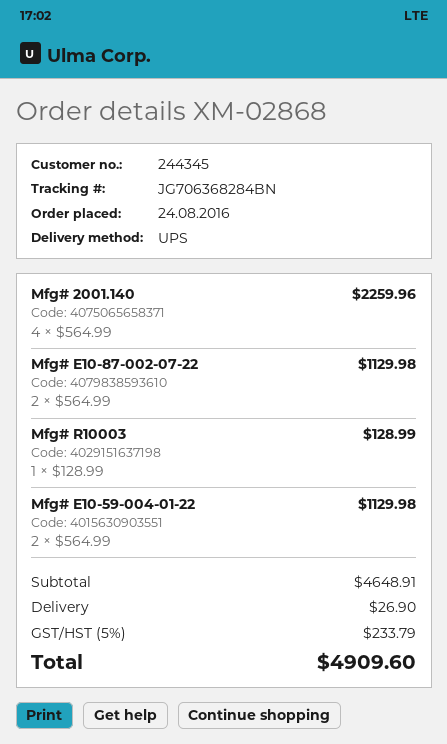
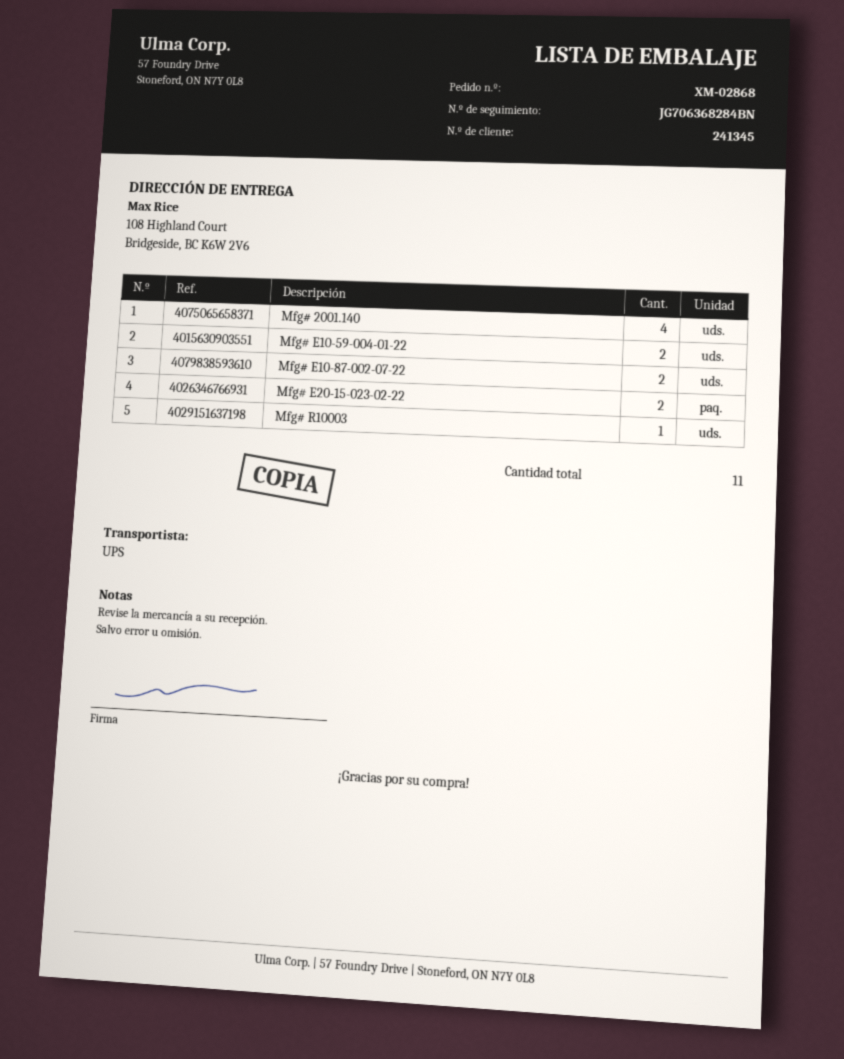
customer number: 244345 -> 241345
Mfg# E20-15-023-02-22: none -> 2

